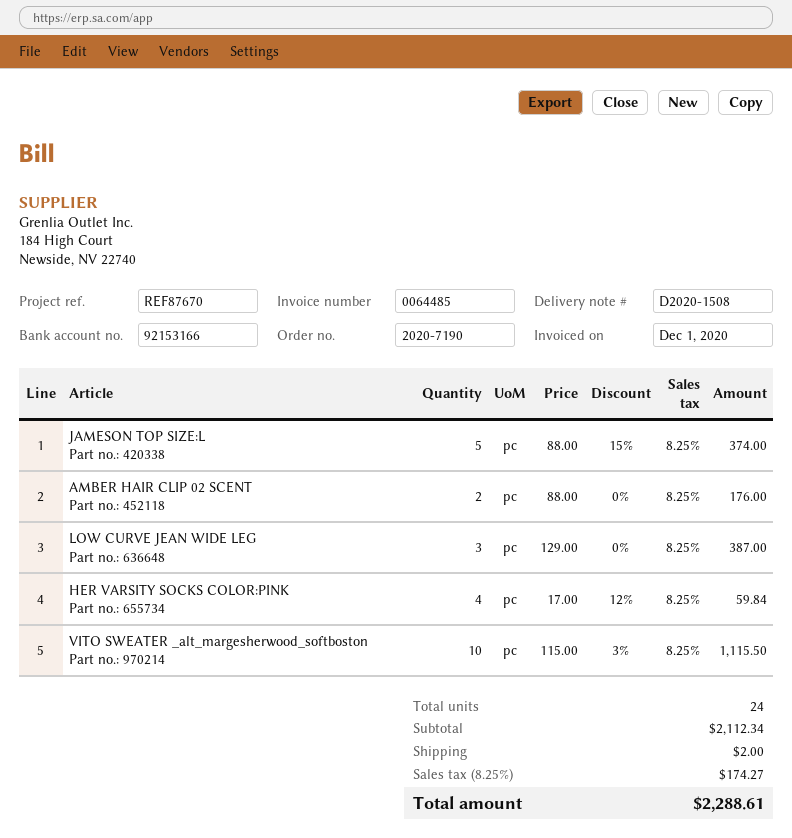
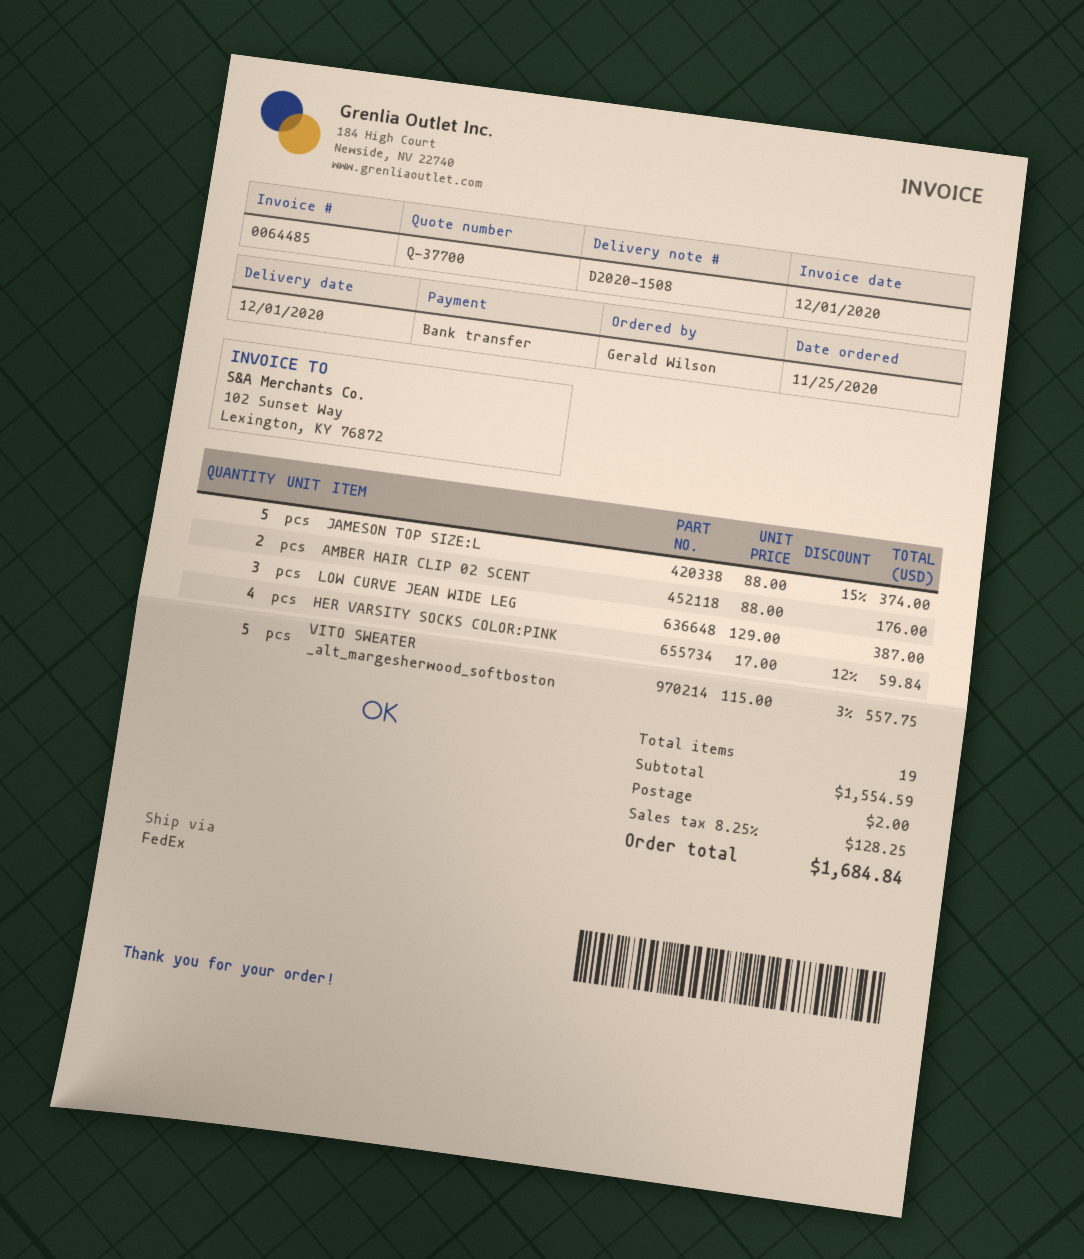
VITO SWEATER _alt_margesherwood_softboston: 10 x 115.00 - 3% = 1115.50 -> 5 x 115.00 - 3% = 557.75
total quantity: 24 -> 19
subtotal: 2112.34 -> 1554.59
tax: 8.25% = 174.27 -> 8.25% = 128.25
total: 2288.61 -> 1684.84

